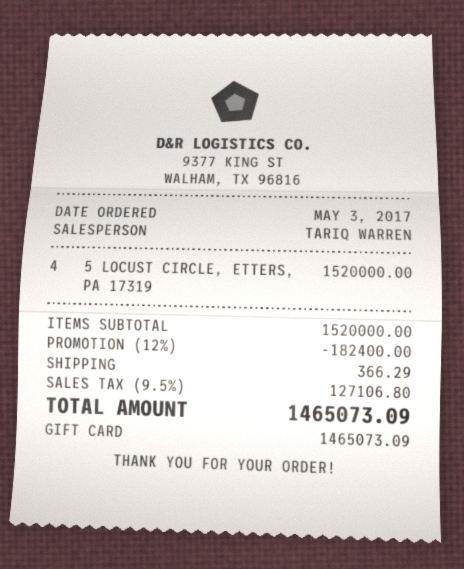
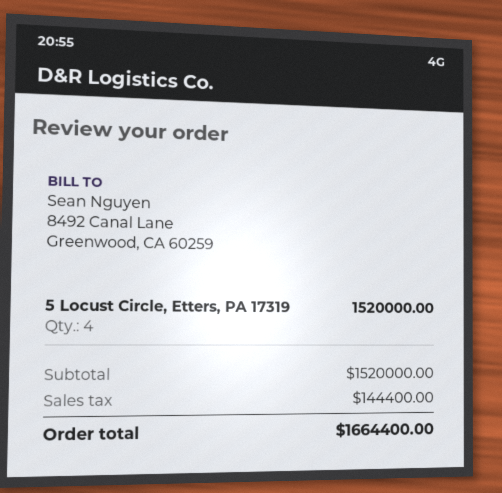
discount: 12% = 182400.00 -> none
shipping: 366.29 -> none
tax: 127106.80 -> 144400.00
total: 1465073.09 -> 1664400.00

